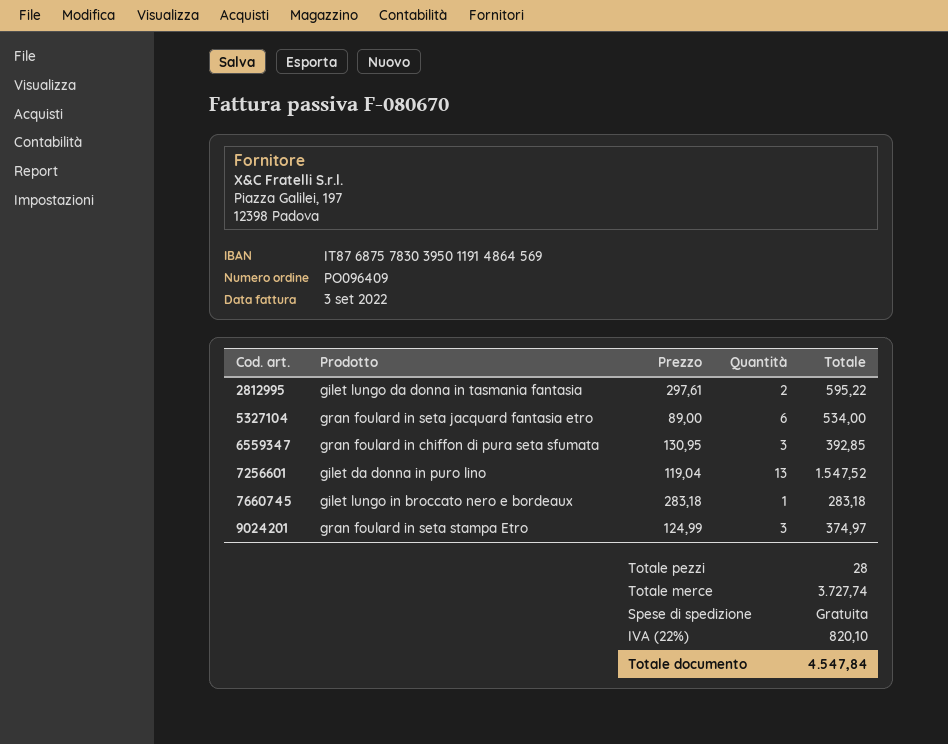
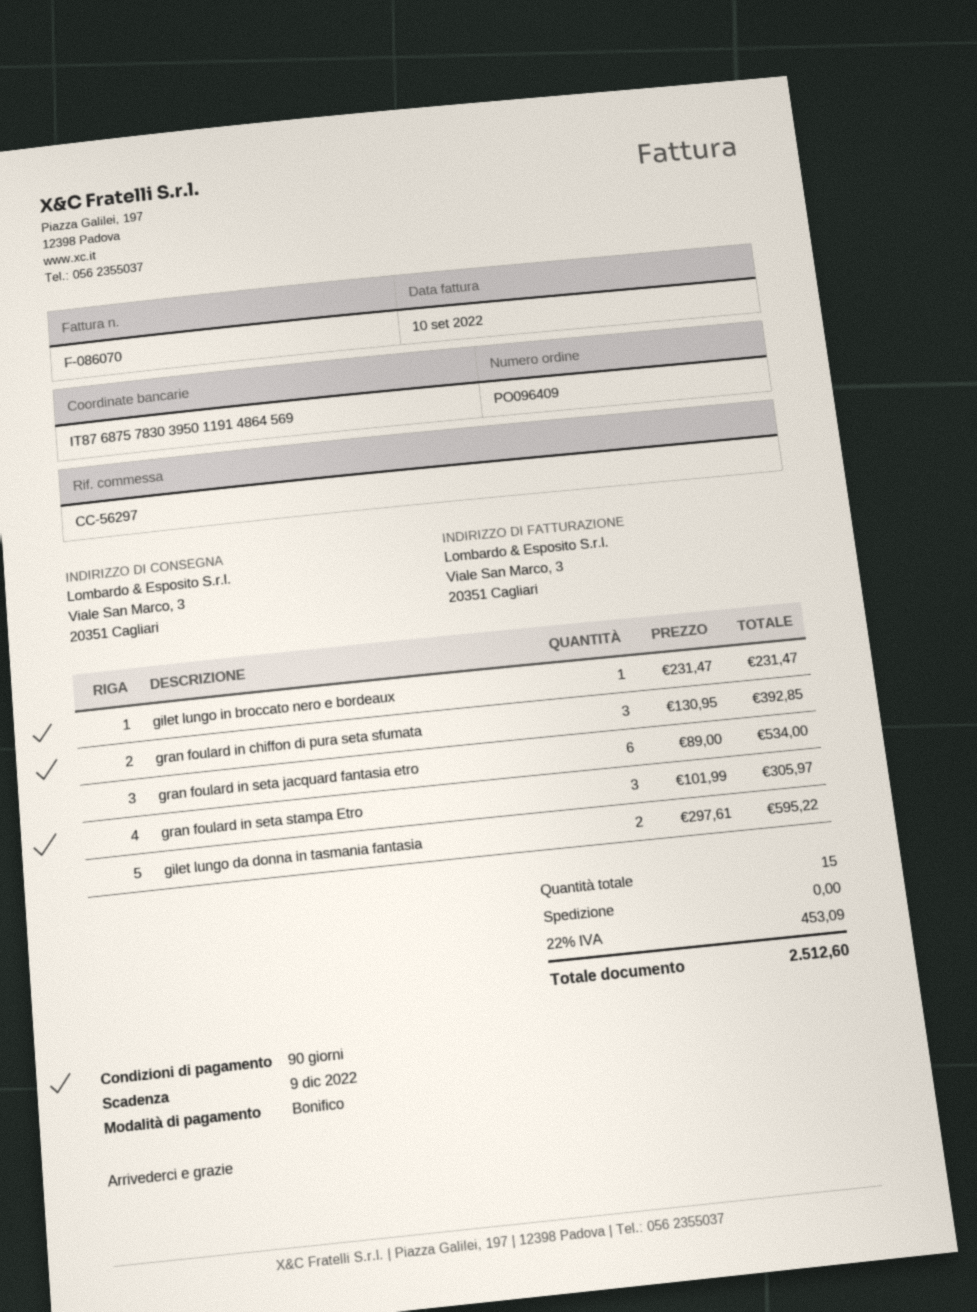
invoice number: F-080670 -> F-086070
invoice date: 2022-09-03 -> 2022-09-10
gilet da donna in puro lino: 13 x 119.04 = 1547.52 -> none
gilet lungo in broccato nero e bordeaux: 1 x 283.18 = 283.18 -> 1 x 231.47 = 231.47
gran foulard in seta stampa Etro: 3 x 124.99 = 374.97 -> 3 x 101.99 = 305.97
total quantity: 28 -> 15
tax: 22% = 820.10 -> 22% = 453.09
total: 4547.84 -> 2512.60

